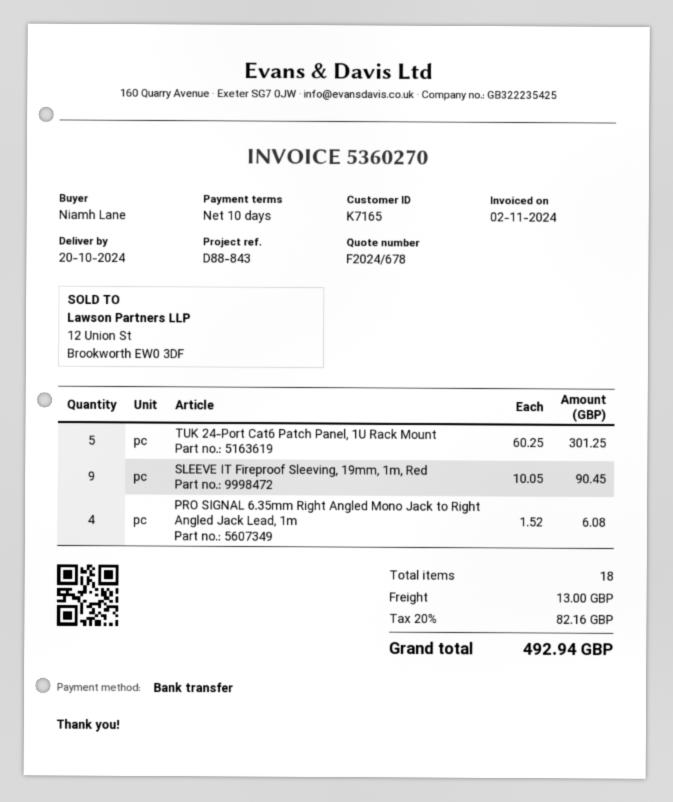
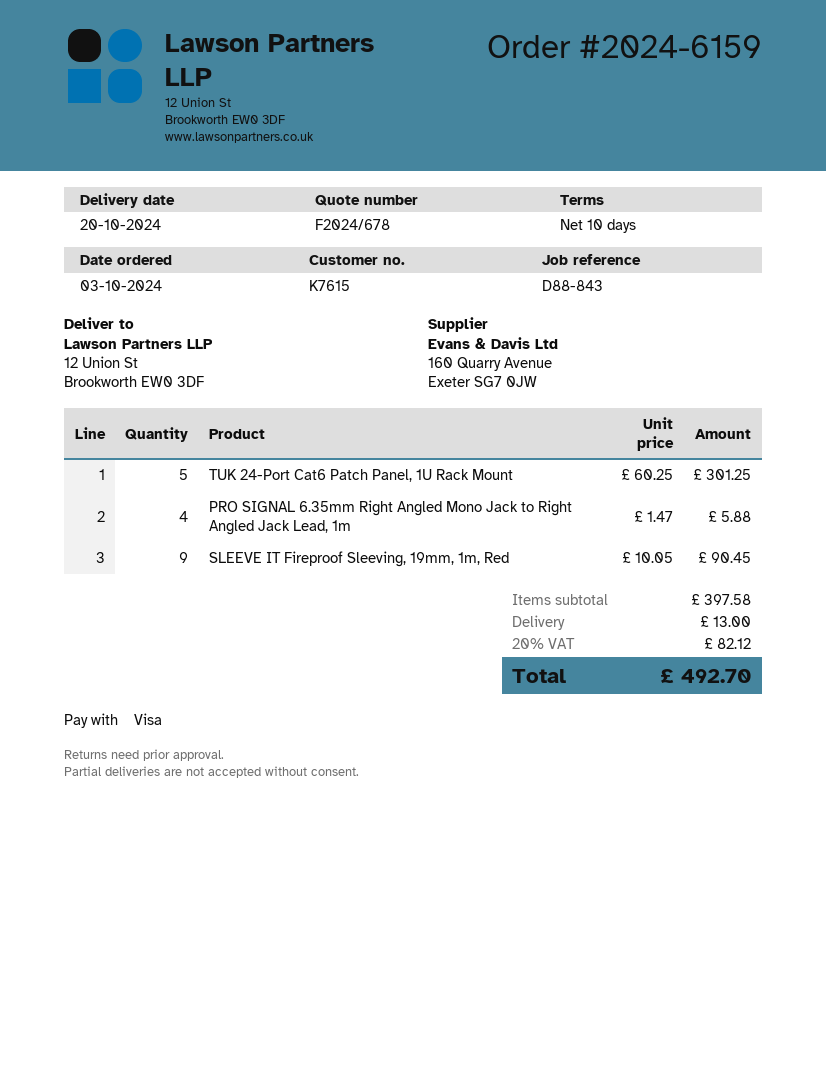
customer number: K7165 -> K7615
payment method: bank transfer -> Visa
PRO SIGNAL 6.35mm Right Angled Mono Jack to Right Angled Jack Lead, 1m: 4 x 1.52 = 6.08 -> 4 x 1.47 = 5.88
tax: 20% = 82.16 -> 20% = 82.12
total: 492.94 -> 492.70

